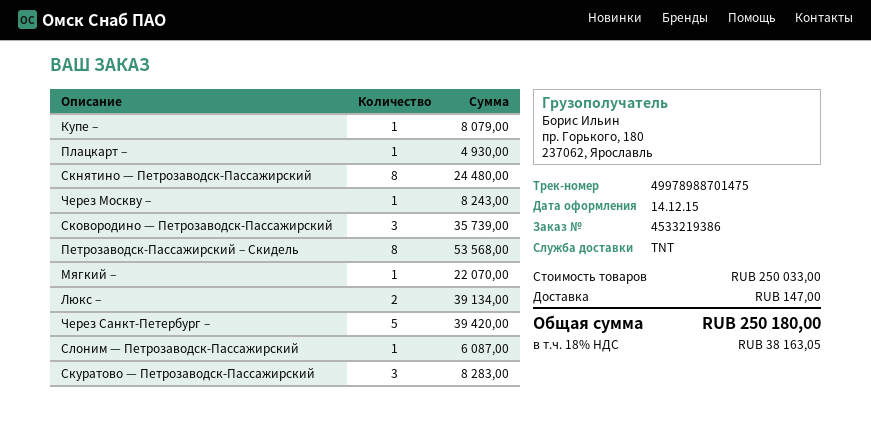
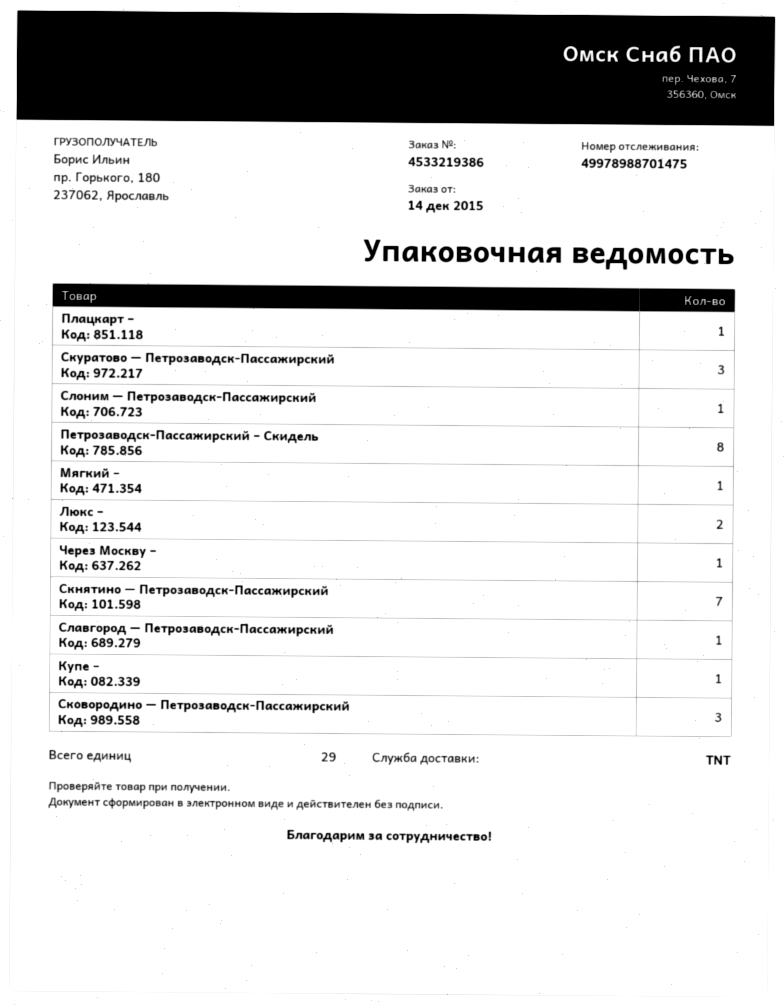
Скнятино — Петрозаводск-Пассажирский: 8 -> 7
Через Санкт-Петербург –: 5 -> none
Славгород — Петрозаводск-Пассажирский: none -> 1

